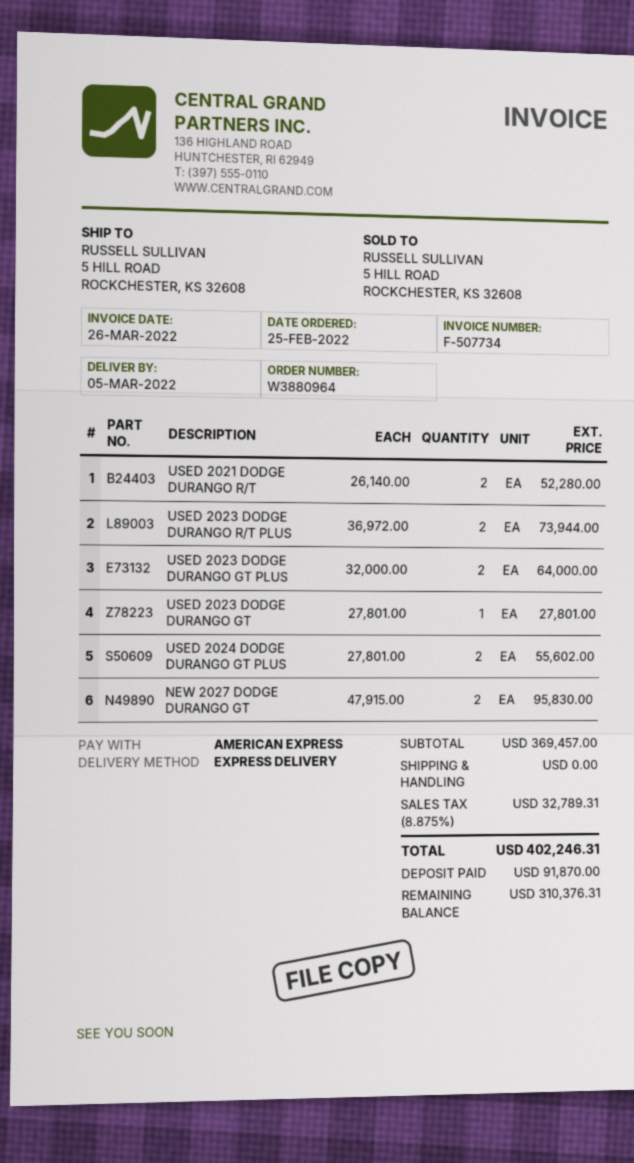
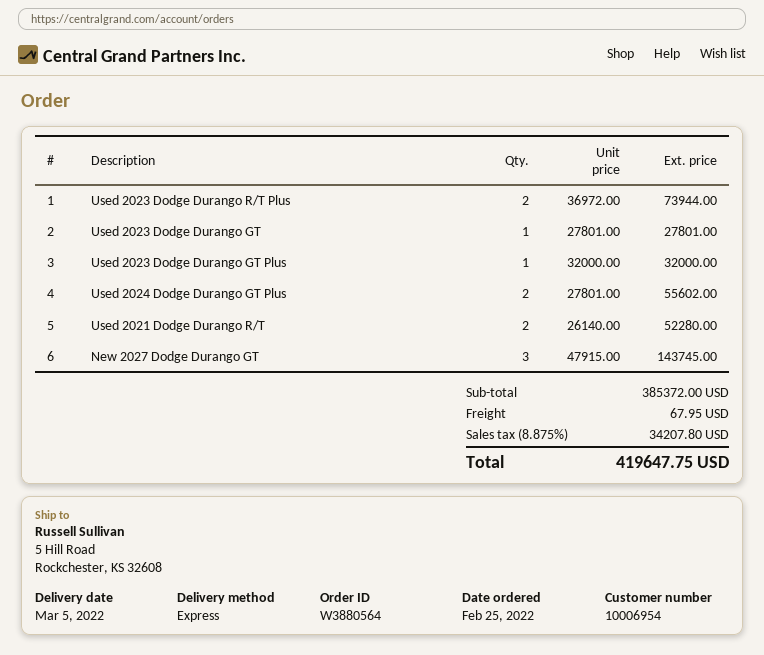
order number: W3880964 -> W3880564
USED 2023 DODGE DURANGO GT PLUS: 2 x 32000.00 = 64000.00 -> 1 x 32000.00 = 32000.00
NEW 2027 DODGE DURANGO GT: 2 x 47915.00 = 95830.00 -> 3 x 47915.00 = 143745.00
subtotal: 369457.00 -> 385372.00
shipping: 0.00 -> 67.95
tax: 8.875% = 32789.31 -> 8.875% = 34207.80
total: 402246.31 -> 419647.75

